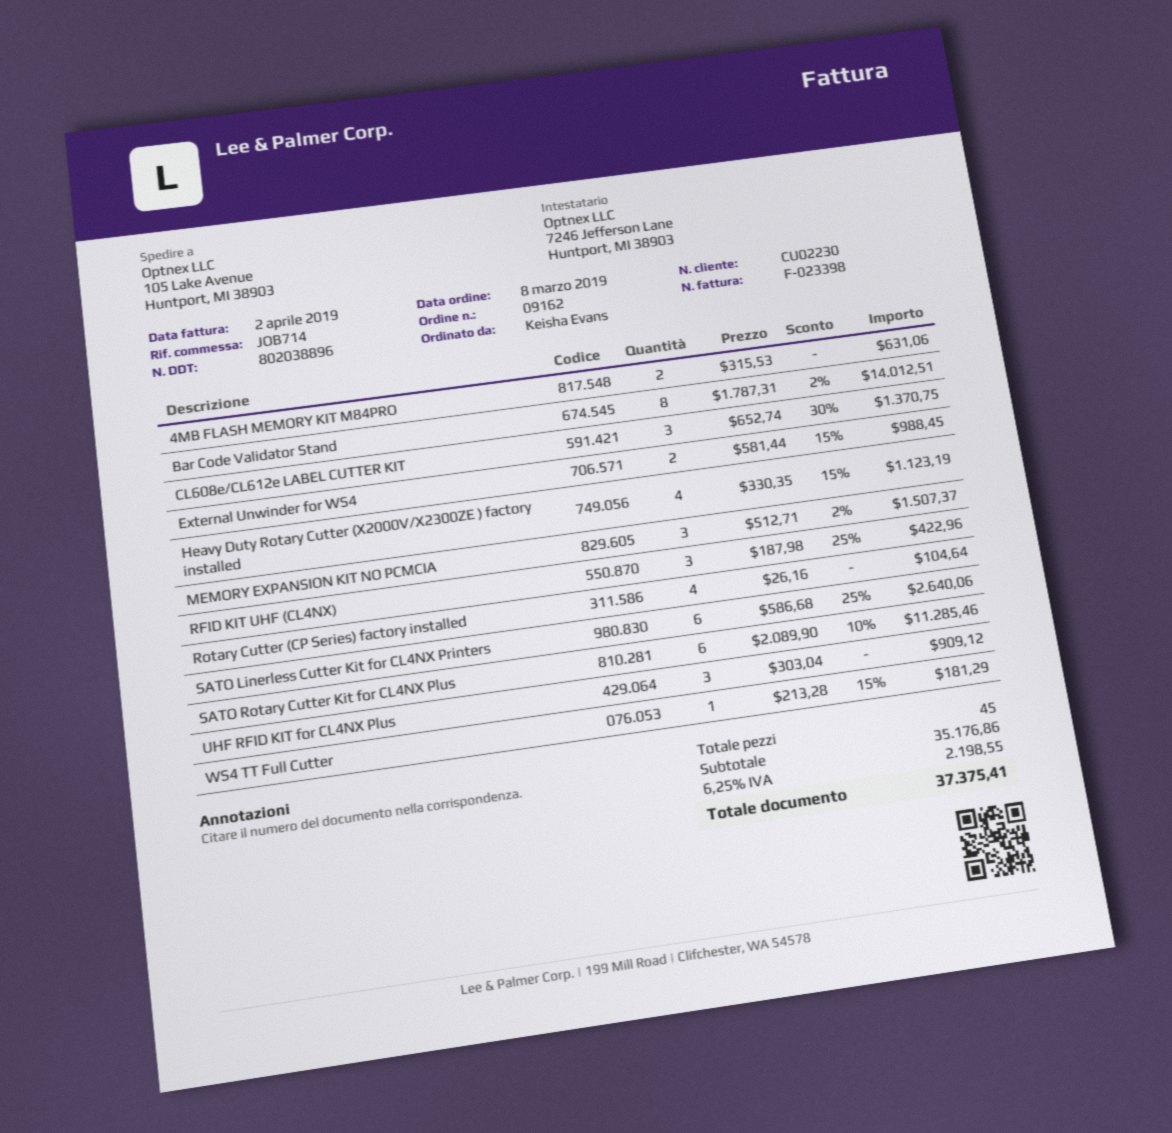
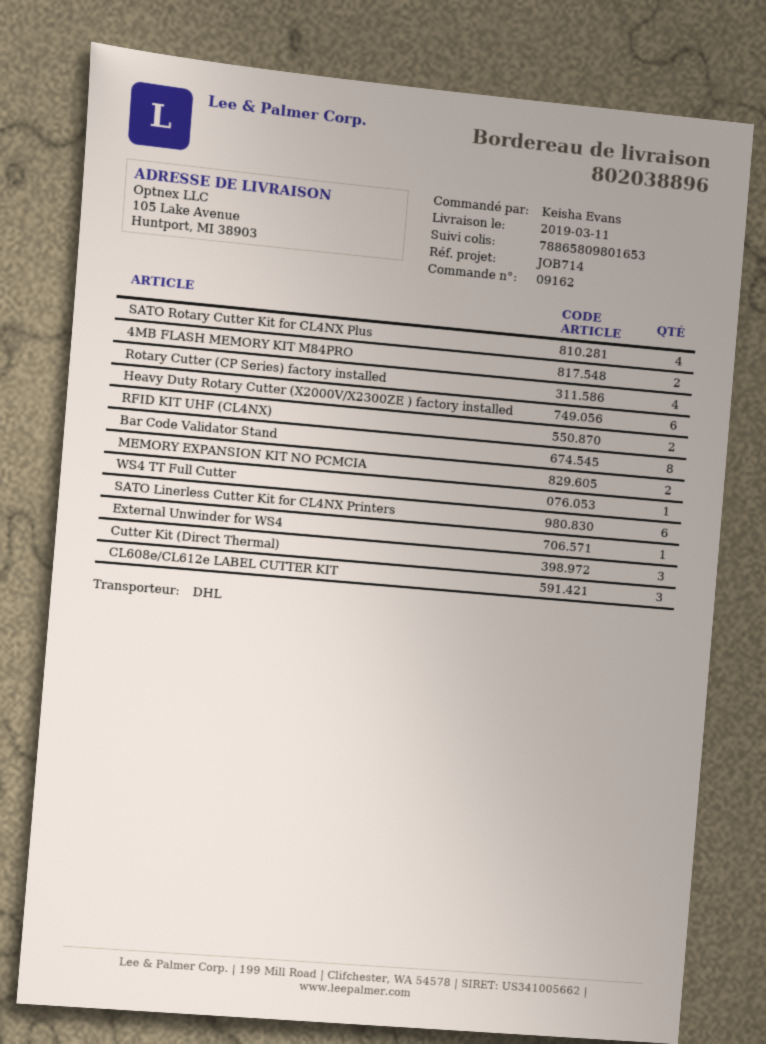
External Unwinder for WS4: 2 -> 1
Heavy Duty Rotary Cutter (X2000V/X2300ZE ) factory installed: 4 -> 6
MEMORY EXPANSION KIT NO PCMCIA: 3 -> 2
RFID KIT UHF (CL4NX): 3 -> 2
SATO Rotary Cutter Kit for CL4NX Plus: 6 -> 4
UHF RFID KIT for CL4NX Plus: 3 -> none
Cutter Kit (Direct Thermal): none -> 3

